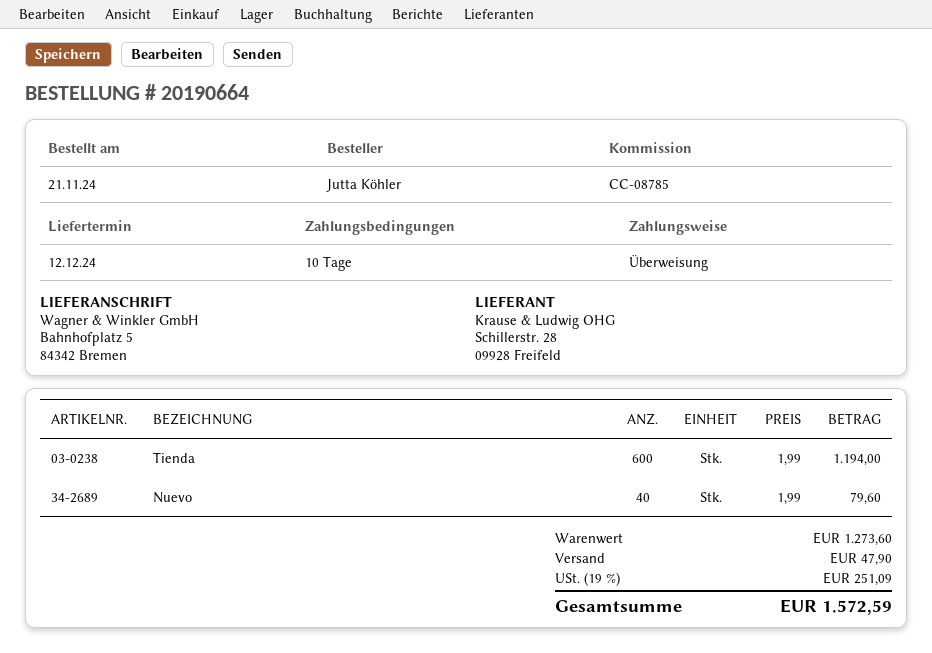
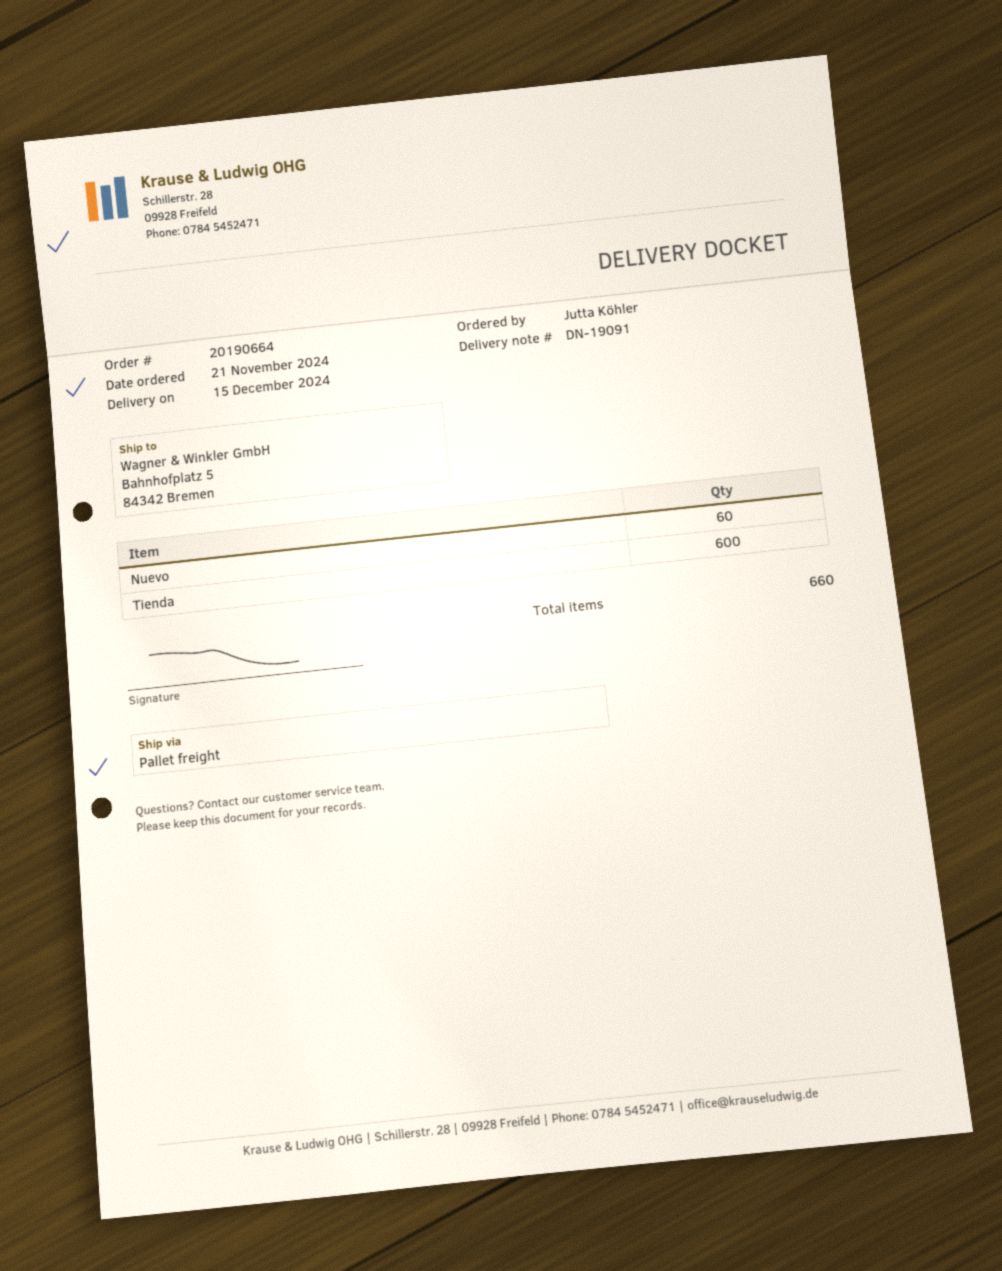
delivery date: 2024-12-12 -> 2024-12-15
Nuevo: 40 -> 60

